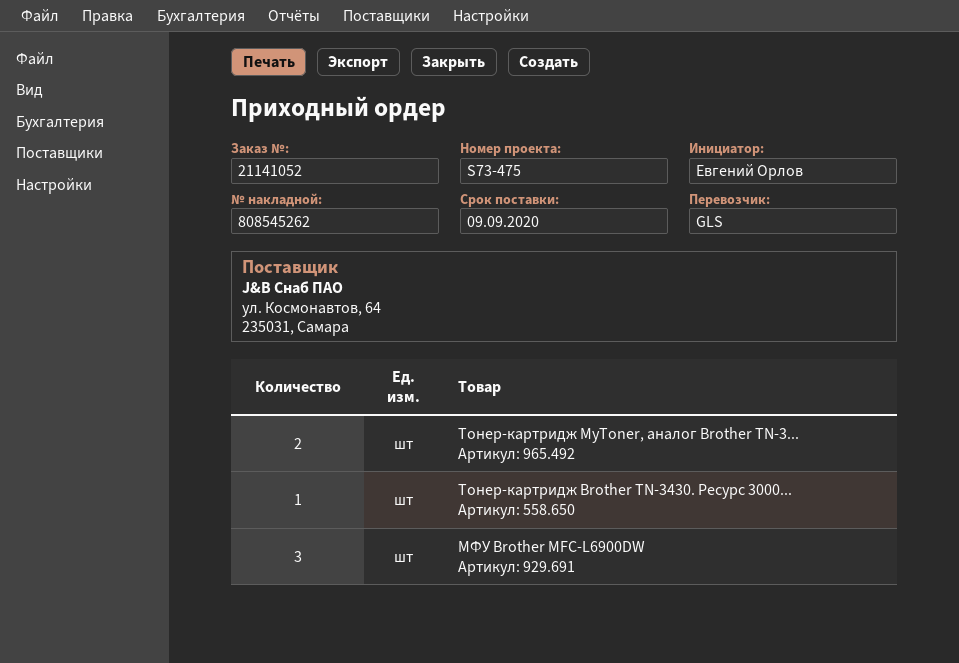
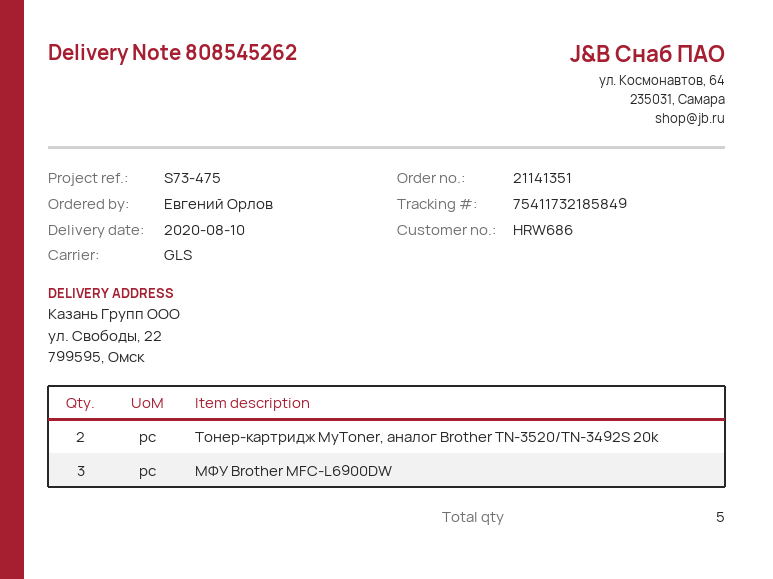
order number: 21141052 -> 21141351
delivery date: 2020-09-09 -> 2020-08-10
Тонер-картридж Brother TN-3430. Ресурс 3000...: 1 -> none

